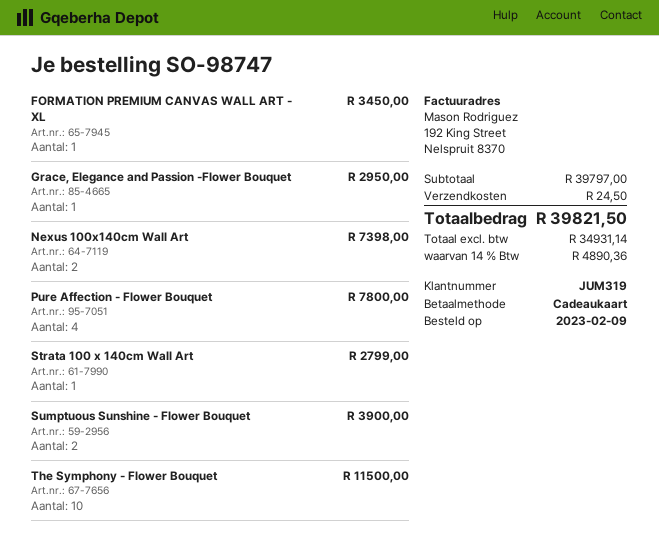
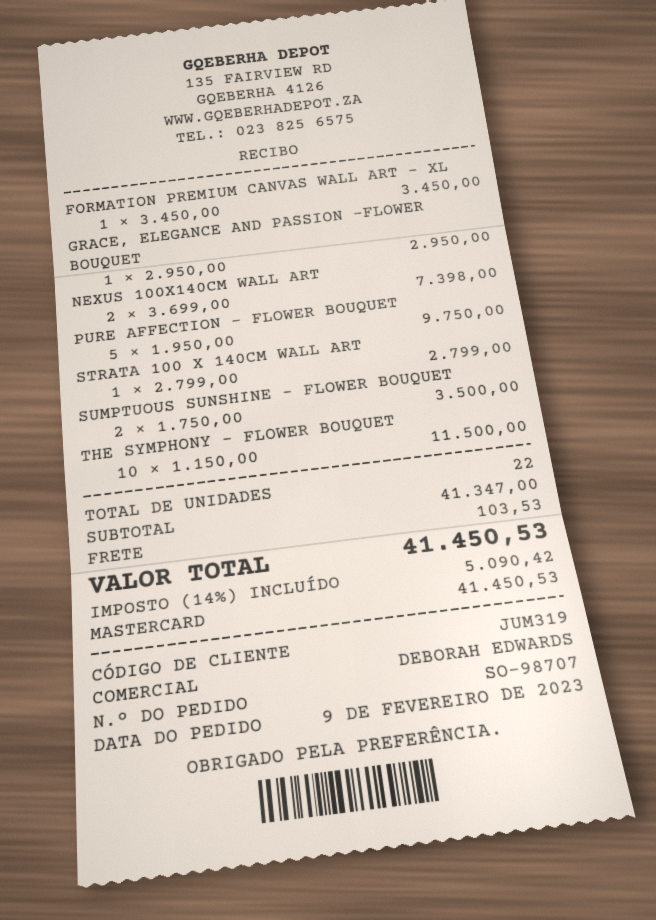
order number: SO-98747 -> SO-98707
payment method: gift card -> Mastercard
Pure Affection - Flower Bouquet: 4 for 7800.00 -> 5 for 9750.00
Sumptuous Sunshine - Flower Bouquet: 2 for 3900.00 -> 2 for 3500.00
subtotal: 39797.00 -> 41347.00
shipping: 24.50 -> 103.53
tax: 14% = 4890.36 -> 14% = 5090.42
total: 39821.50 -> 41450.53

